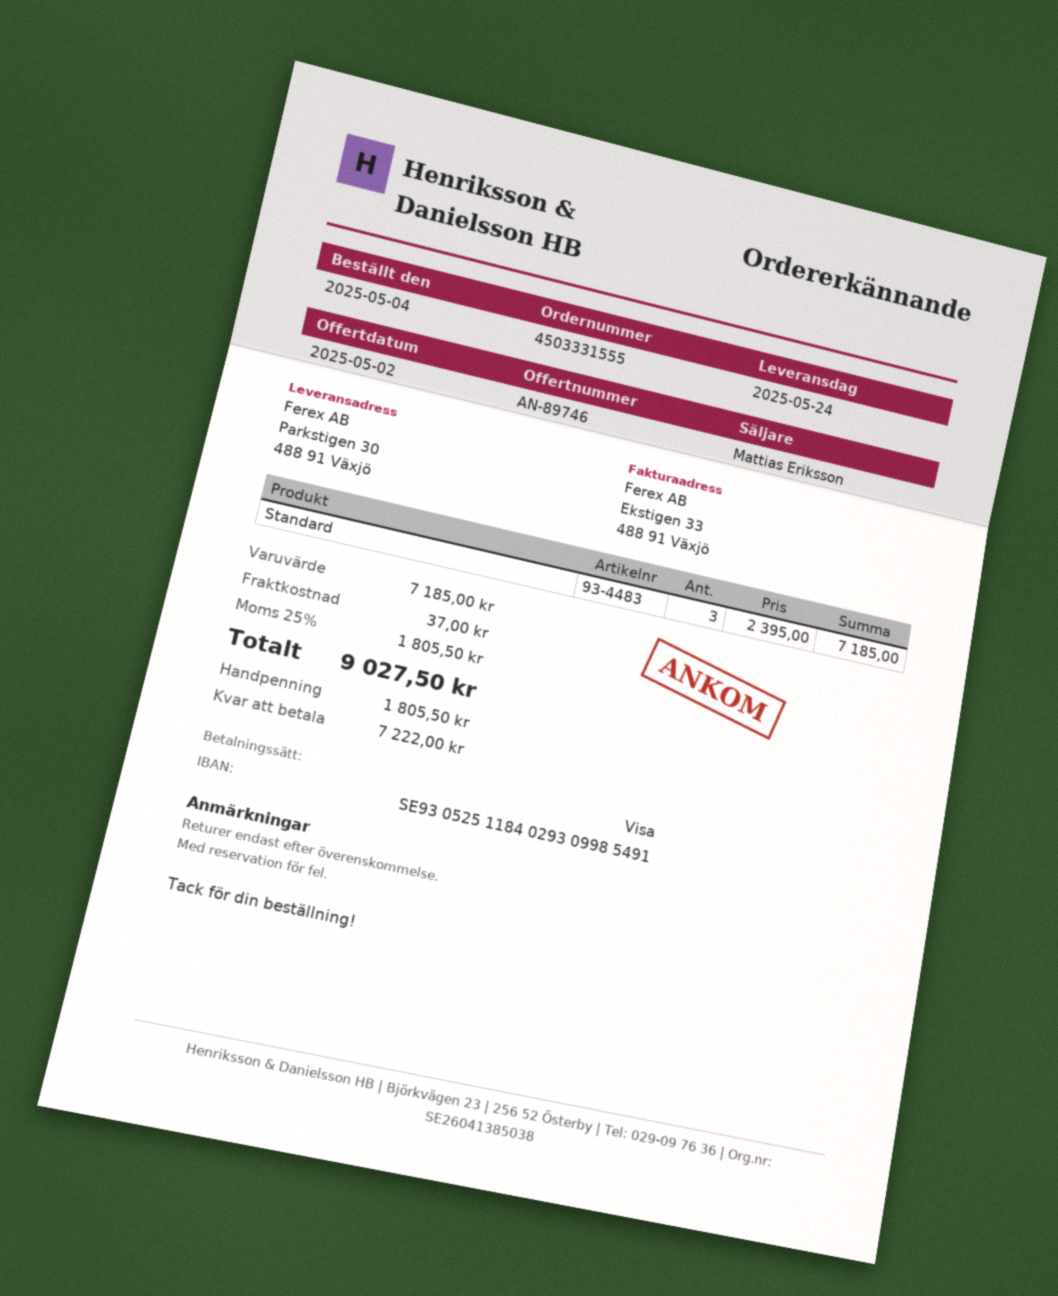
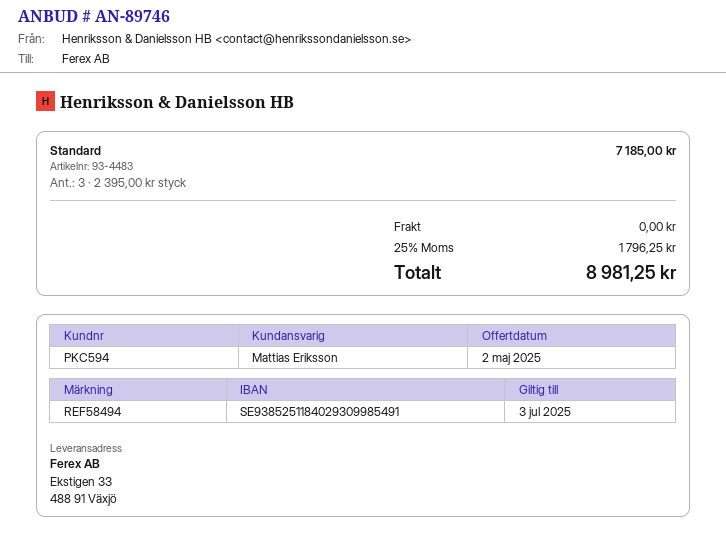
bank account: SE9305251184029309985491 -> SE9385251184029309985491
ship to: Parkstigen 30, 488 91 Växjö -> Ekstigen 33, 488 91 Växjö
shipping: 37.00 -> 0.00
tax: 25% = 1805.50 -> 25% = 1796.25
total: 9027.50 -> 8981.25

